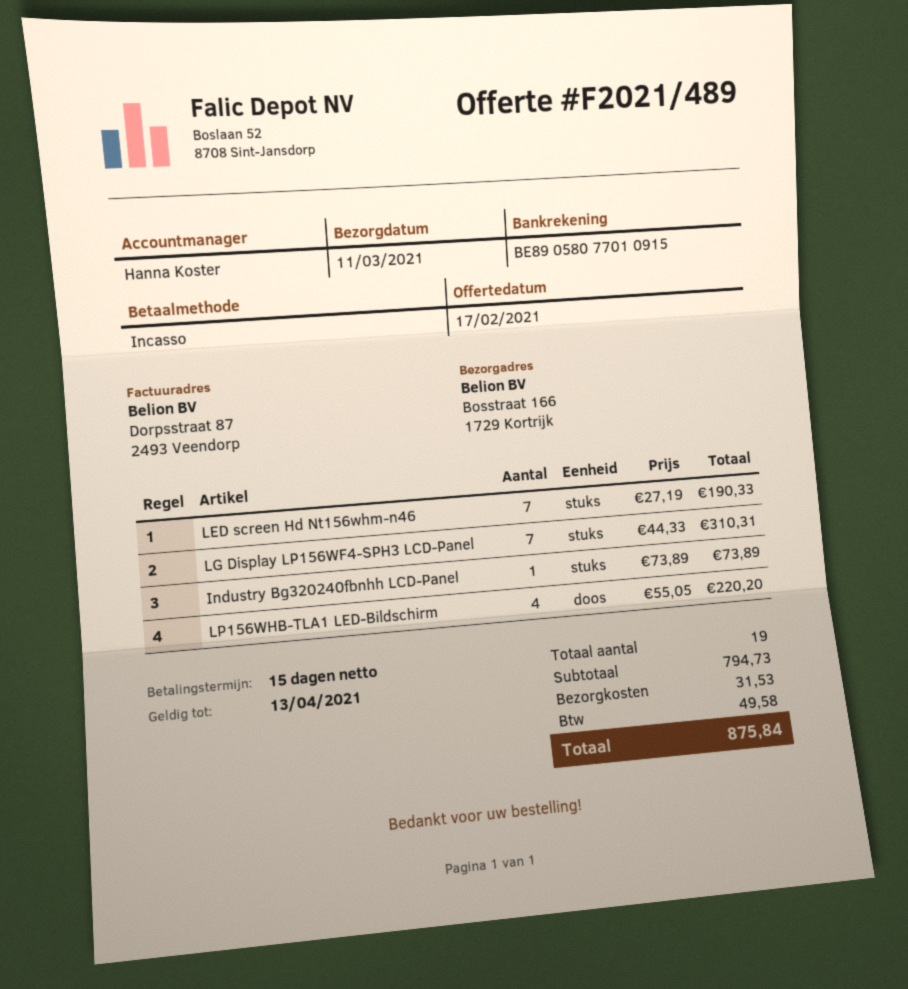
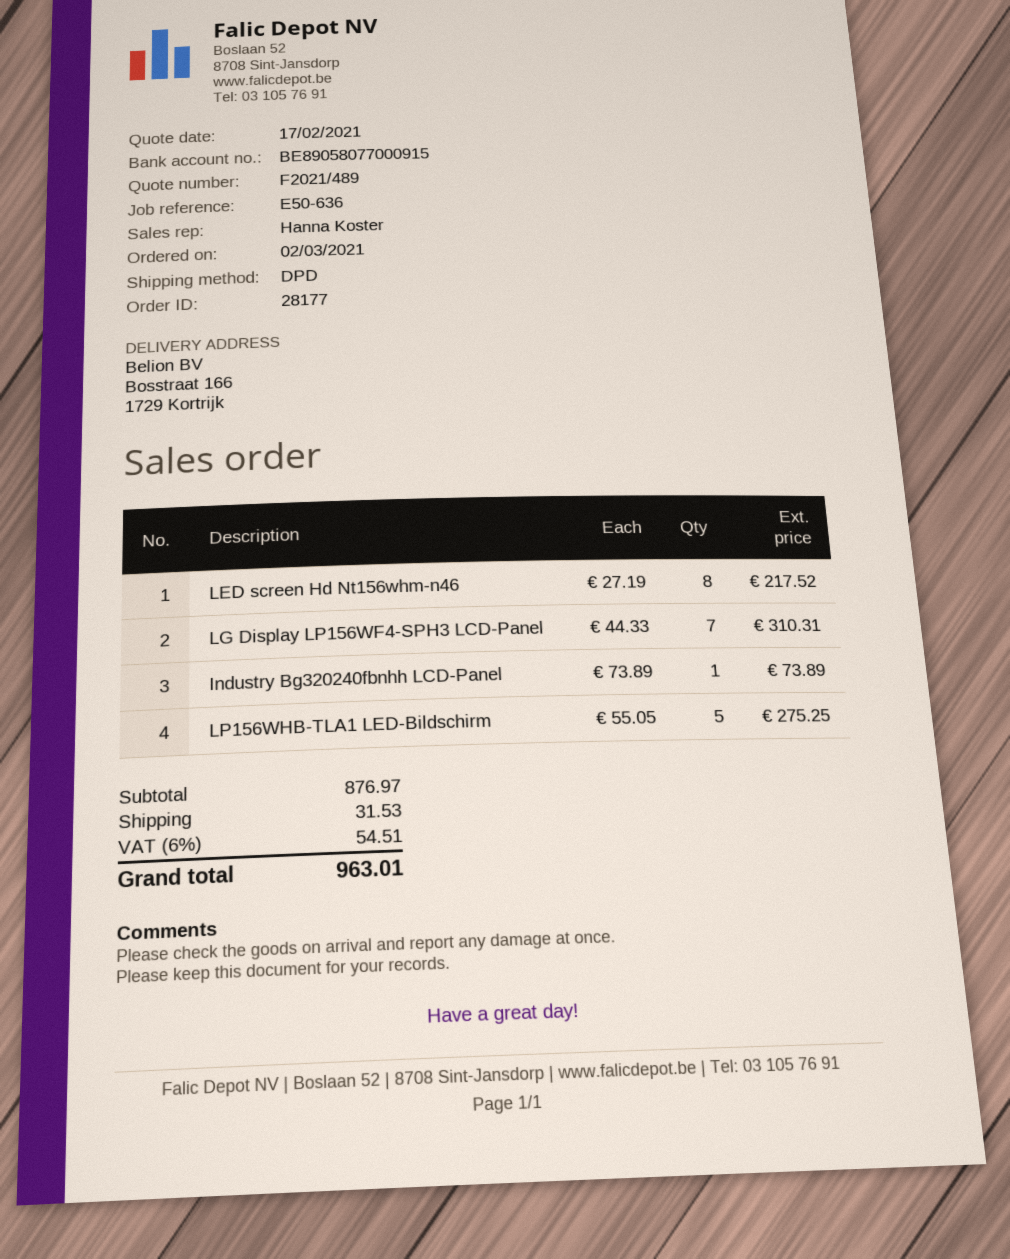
bank account: BE89058077010915 -> BE89058077000915
LED screen Hd Nt156whm-n46: 7 x 27.19 = 190.33 -> 8 x 27.19 = 217.52
LP156WHB-TLA1 LED-Bildschirm: 4 x 55.05 = 220.20 -> 5 x 55.05 = 275.25
subtotal: 794.73 -> 876.97
tax: 49.58 -> 54.51
total: 875.84 -> 963.01

